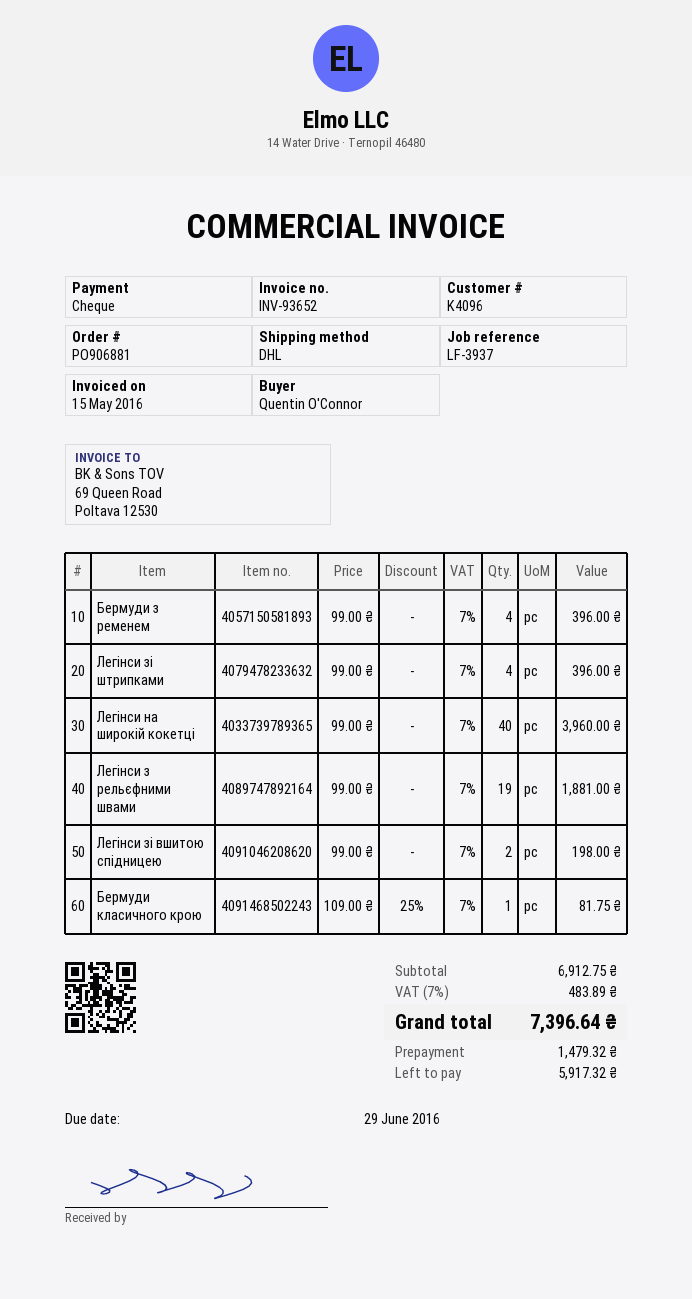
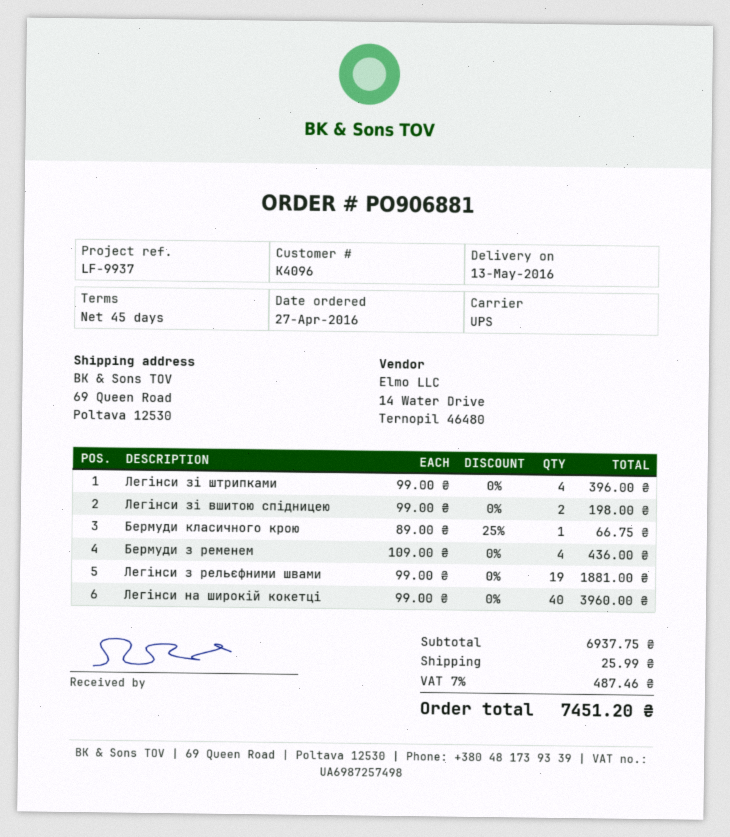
reference: LF-3937 -> LF-9937
shipping method: DHL -> UPS
Бермуди з ременем: 4 x 99.00 = 396.00 -> 4 x 109.00 = 436.00
Бермуди класичного крою: 1 x 109.00 - 25% = 81.75 -> 1 x 89.00 - 25% = 66.75
subtotal: 6912.75 -> 6937.75
shipping: none -> 25.99
tax: 7% = 483.89 -> 7% = 487.46
total: 7396.64 -> 7451.20

